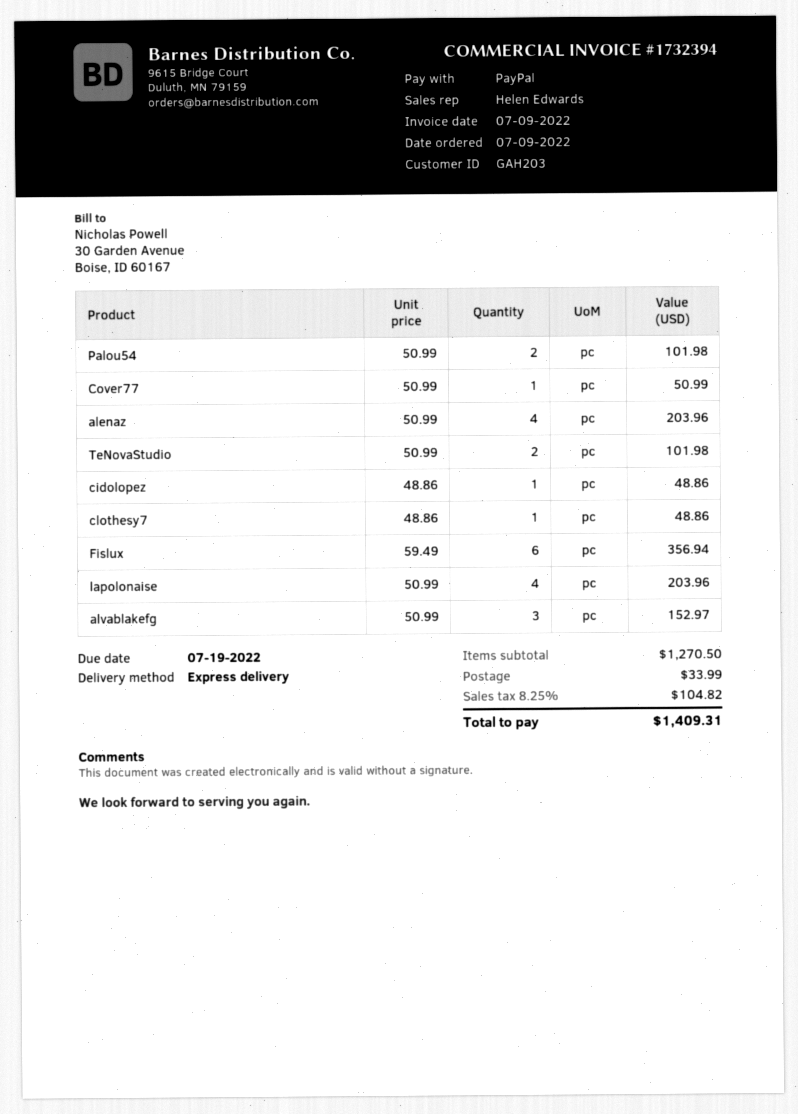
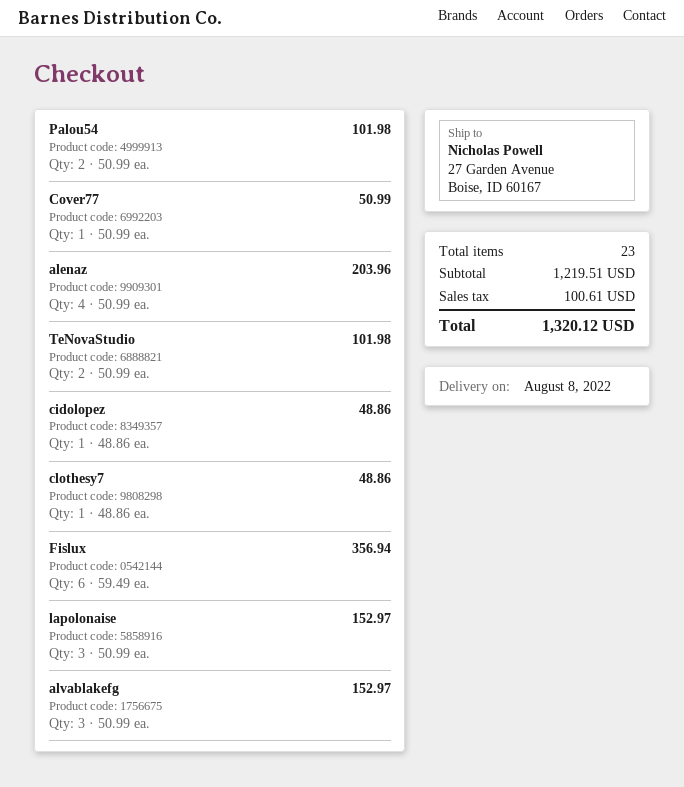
lapolonaise: 4 x 50.99 = 203.96 -> 3 x 50.99 = 152.97
subtotal: 1270.50 -> 1219.51
shipping: 33.99 -> none
tax: 104.82 -> 100.61
total: 1409.31 -> 1320.12

